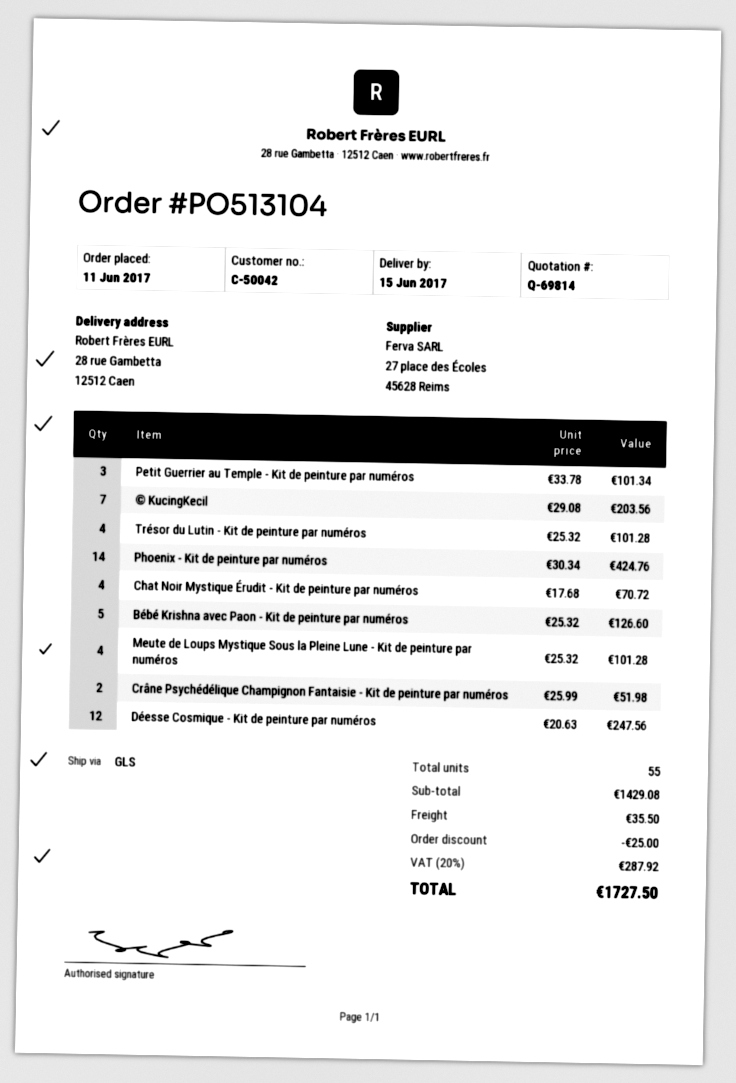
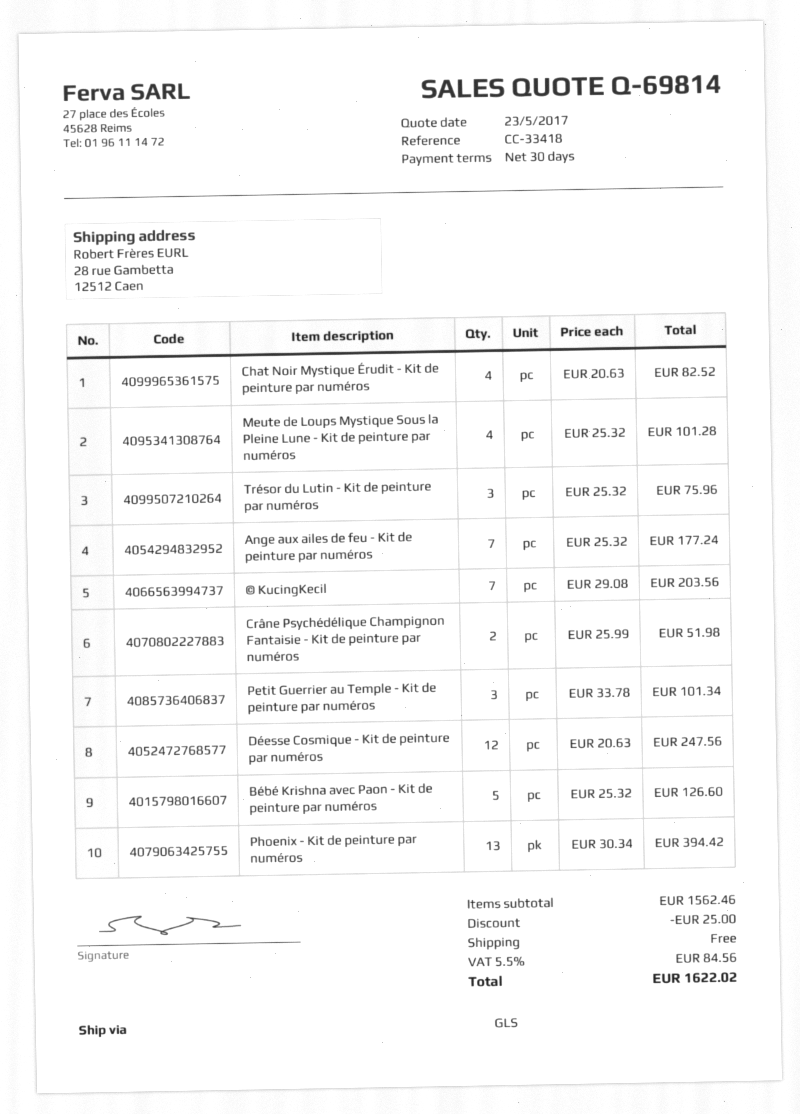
Trésor du Lutin - Kit de peinture par numéros: 4 x 25.32 = 101.28 -> 3 x 25.32 = 75.96
Phoenix - Kit de peinture par numéros: 14 x 30.34 = 424.76 -> 13 x 30.34 = 394.42
Chat Noir Mystique Érudit - Kit de peinture par numéros: 4 x 17.68 = 70.72 -> 4 x 20.63 = 82.52
Ange aux ailes de feu - Kit de peinture par numéros: none -> 7 x 25.32 = 177.24
subtotal: 1429.08 -> 1562.46
shipping: 35.50 -> 0.00
tax: 20% = 287.92 -> 5.5% = 84.56
total: 1727.50 -> 1622.02

